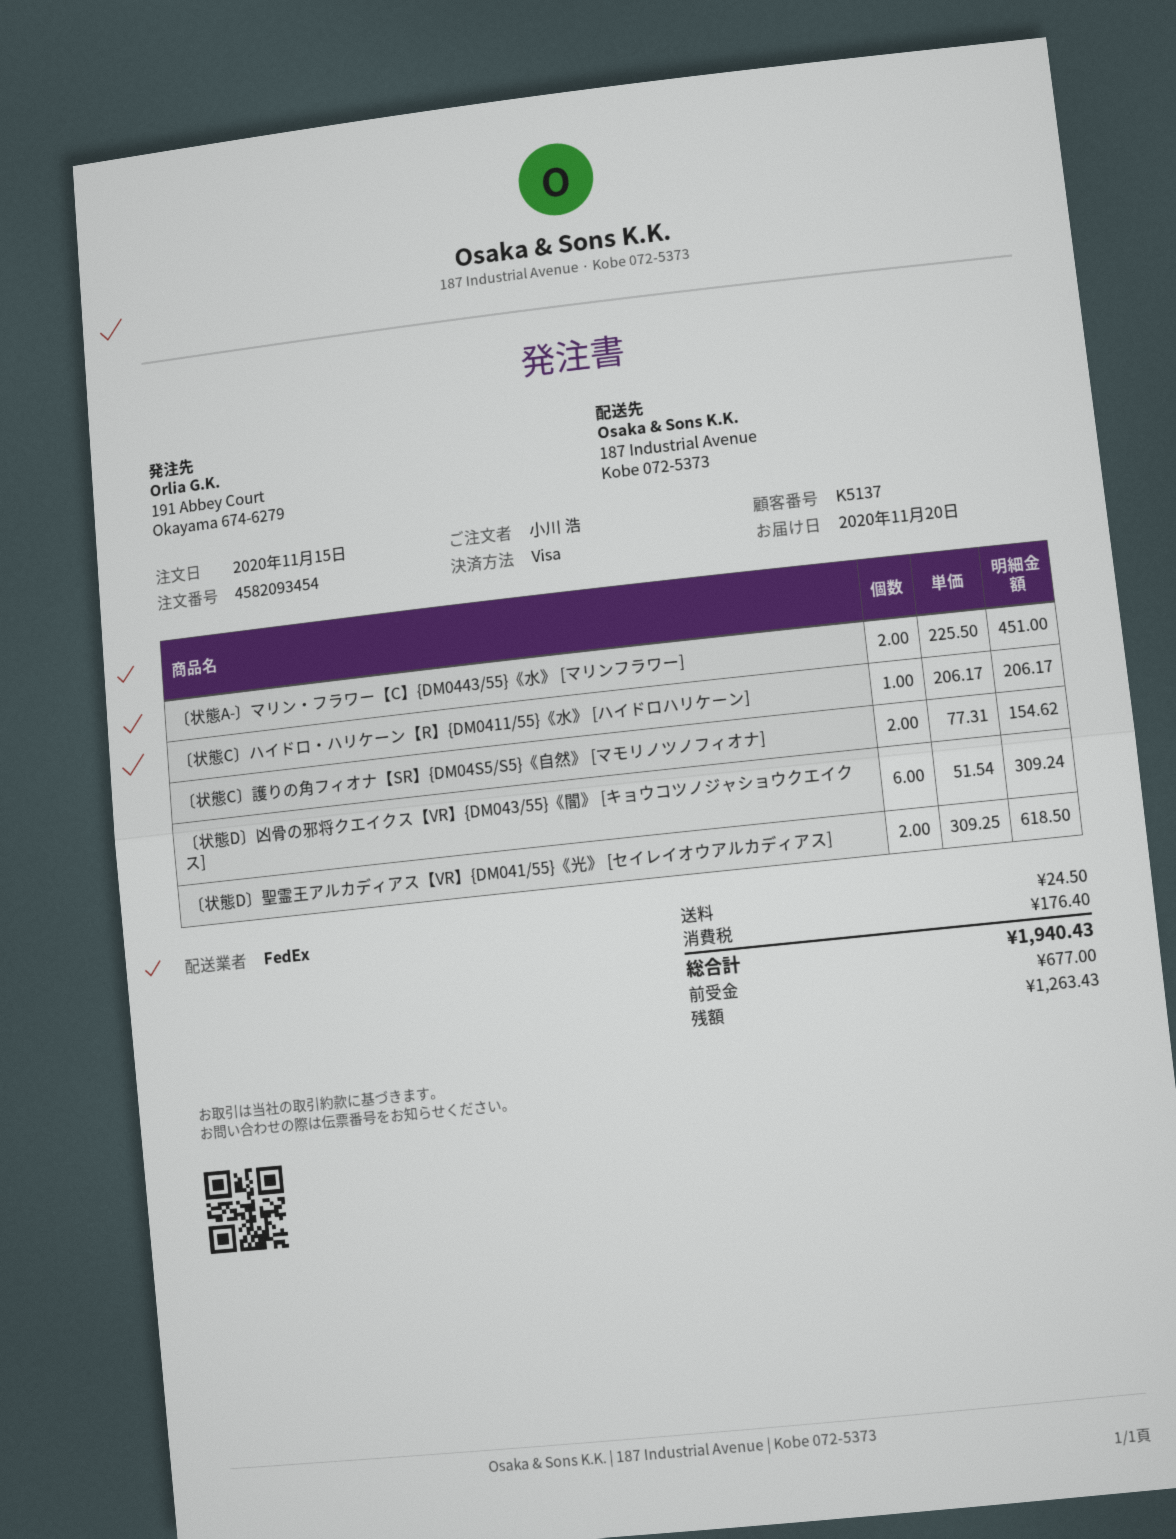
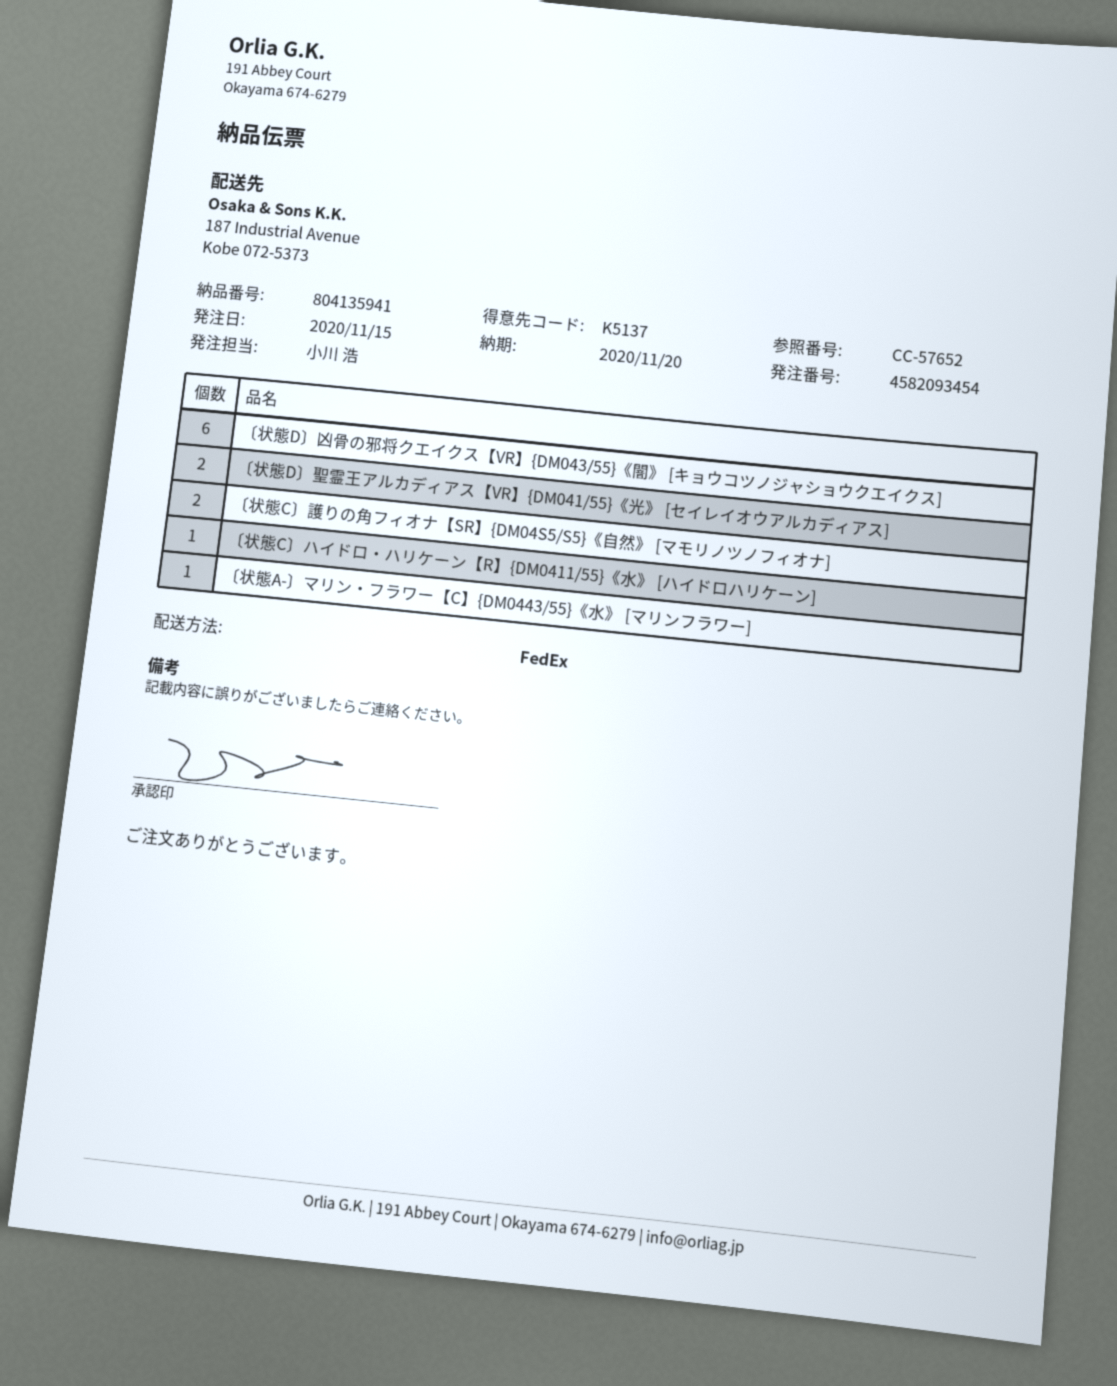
〔状態A-〕マリン・フラワー【C】{DM0443/55}《水》 [マリンフラワー]: 2 -> 1

